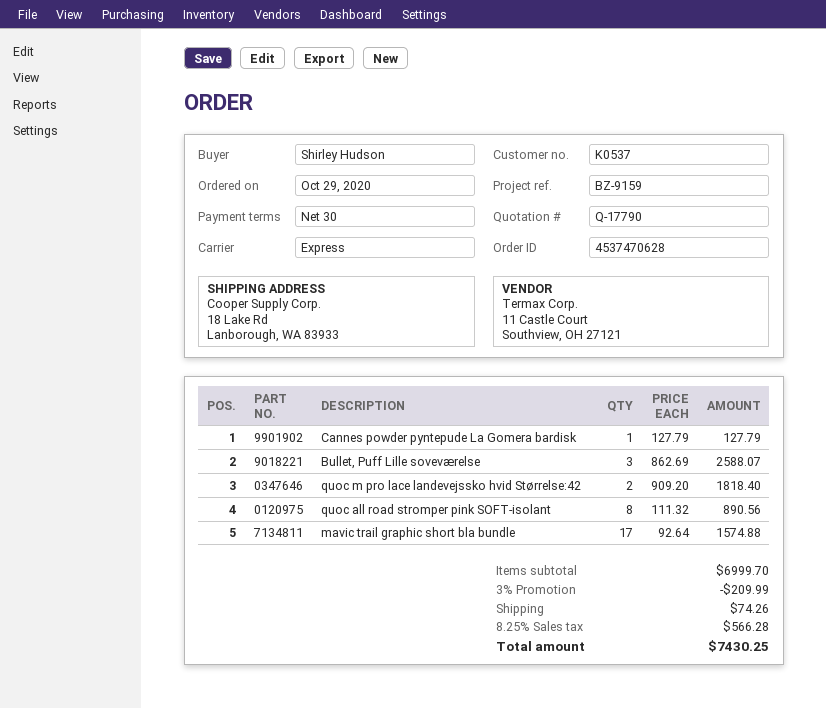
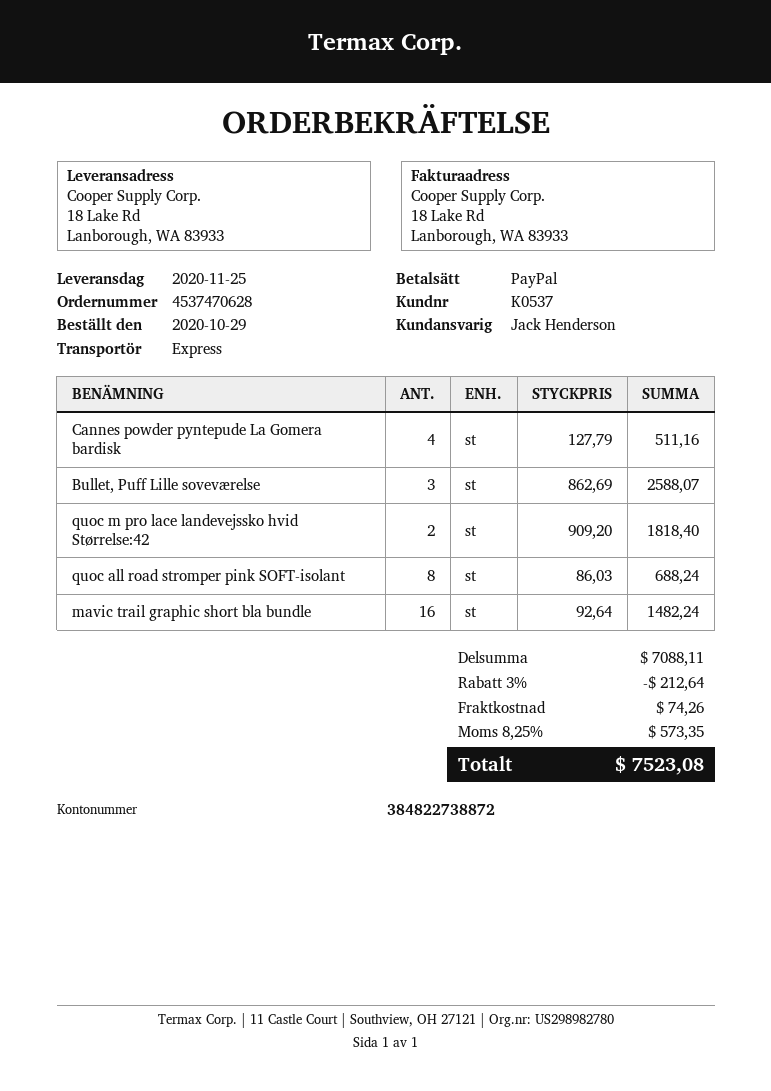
Cannes powder pyntepude La Gomera bardisk: 1 x 127.79 = 127.79 -> 4 x 127.79 = 511.16
quoc all road stromper pink SOFT-isolant: 8 x 111.32 = 890.56 -> 8 x 86.03 = 688.24
mavic trail graphic short bla bundle: 17 x 92.64 = 1574.88 -> 16 x 92.64 = 1482.24
subtotal: 6999.70 -> 7088.11
discount: 3% = 209.99 -> 3% = 212.64
tax: 8.25% = 566.28 -> 8.25% = 573.35
total: 7430.25 -> 7523.08

